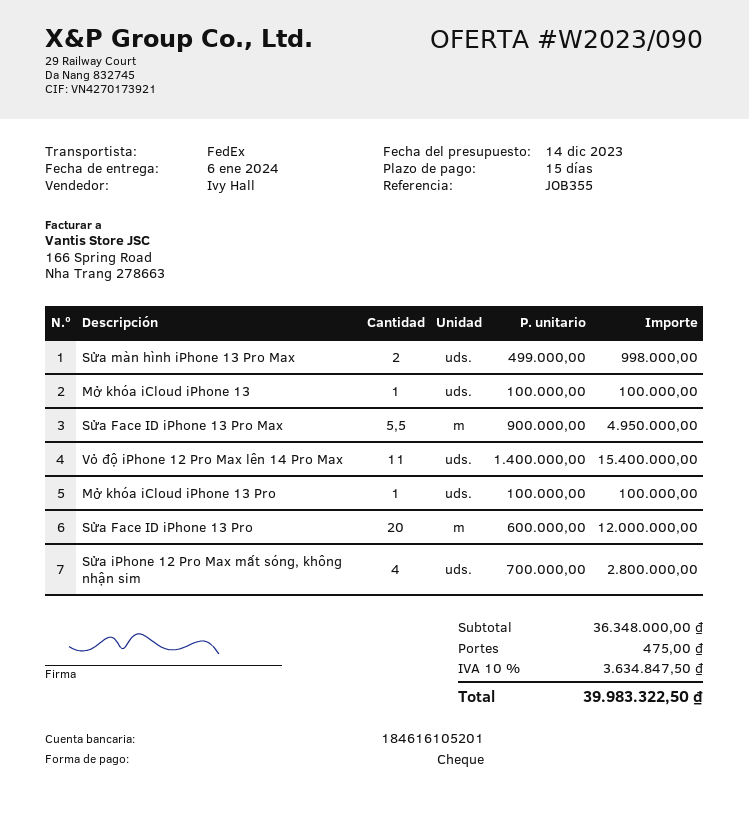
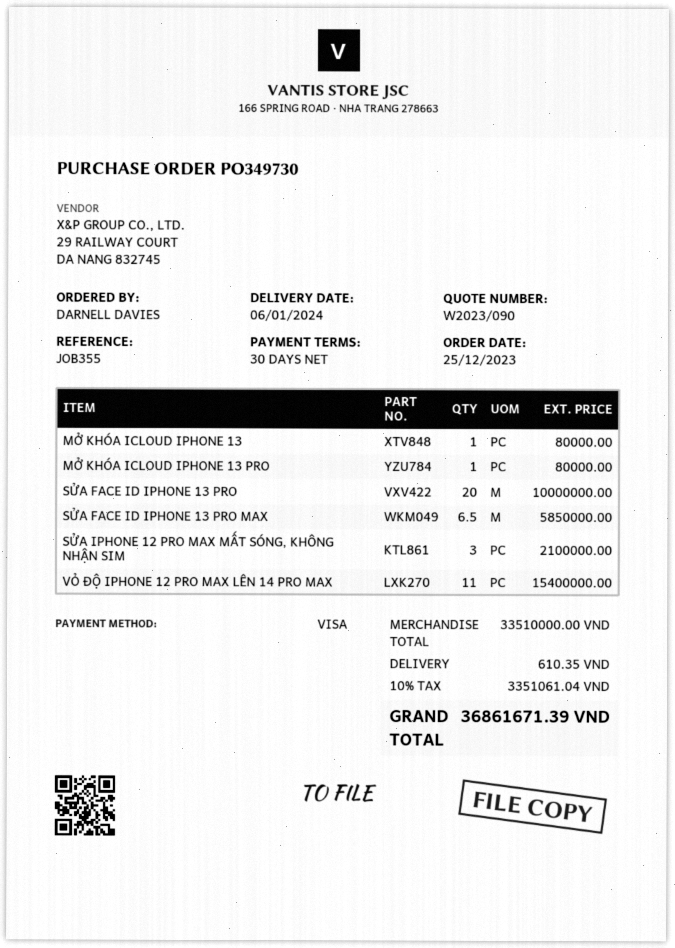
payment terms: 15 days -> 30 days
payment method: cheque -> Visa
Sửa màn hình iPhone 13 Pro Max: 2 for 998000.00 -> none
Mở khóa iCloud iPhone 13: 1 for 100000.00 -> 1 for 80000.00
Sửa Face ID iPhone 13 Pro Max: 5.5 for 4950000.00 -> 6.5 for 5850000.00
Mở khóa iCloud iPhone 13 Pro: 1 for 100000.00 -> 1 for 80000.00
Sửa Face ID iPhone 13 Pro: 20 for 12000000.00 -> 20 for 10000000.00
Sửa iPhone 12 Pro Max mất sóng, không nhận sim: 4 for 2800000.00 -> 3 for 2100000.00
subtotal: 36348000.00 -> 33510000.00
shipping: 475.00 -> 610.35
tax: 10% = 3634847.50 -> 10% = 3351061.04
total: 39983322.50 -> 36861671.39

